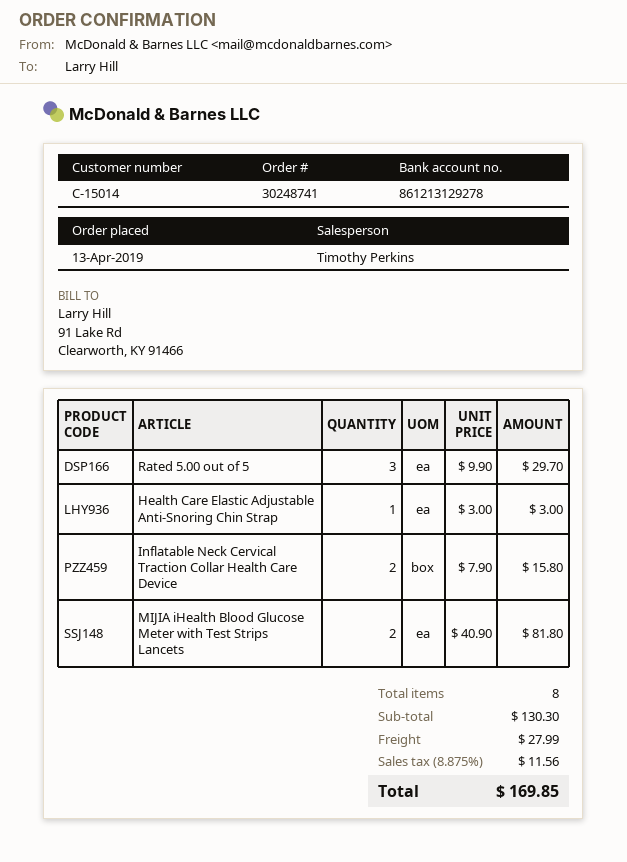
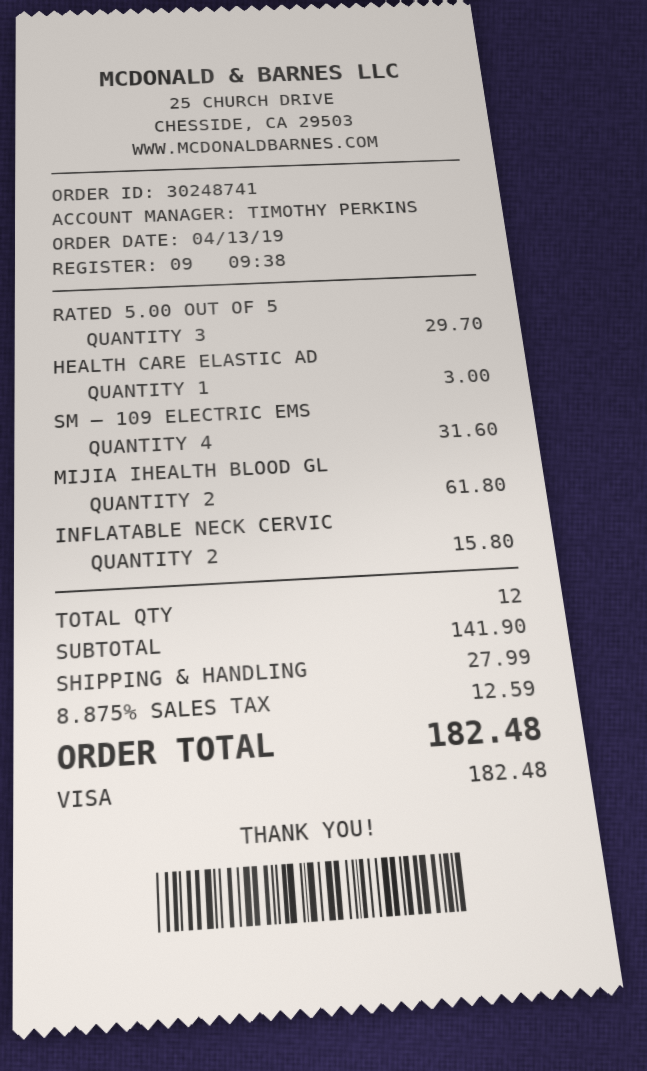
MIJIA iHealth Blood Glucose Meter with Test Strips Lancets: 2 for 81.80 -> 2 for 61.80
SM – 109 ELECTRIC EMS: none -> 4 for 31.60
total quantity: 8 -> 12
subtotal: 130.30 -> 141.90
tax: 8.875% = 11.56 -> 8.875% = 12.59
total: 169.85 -> 182.48

